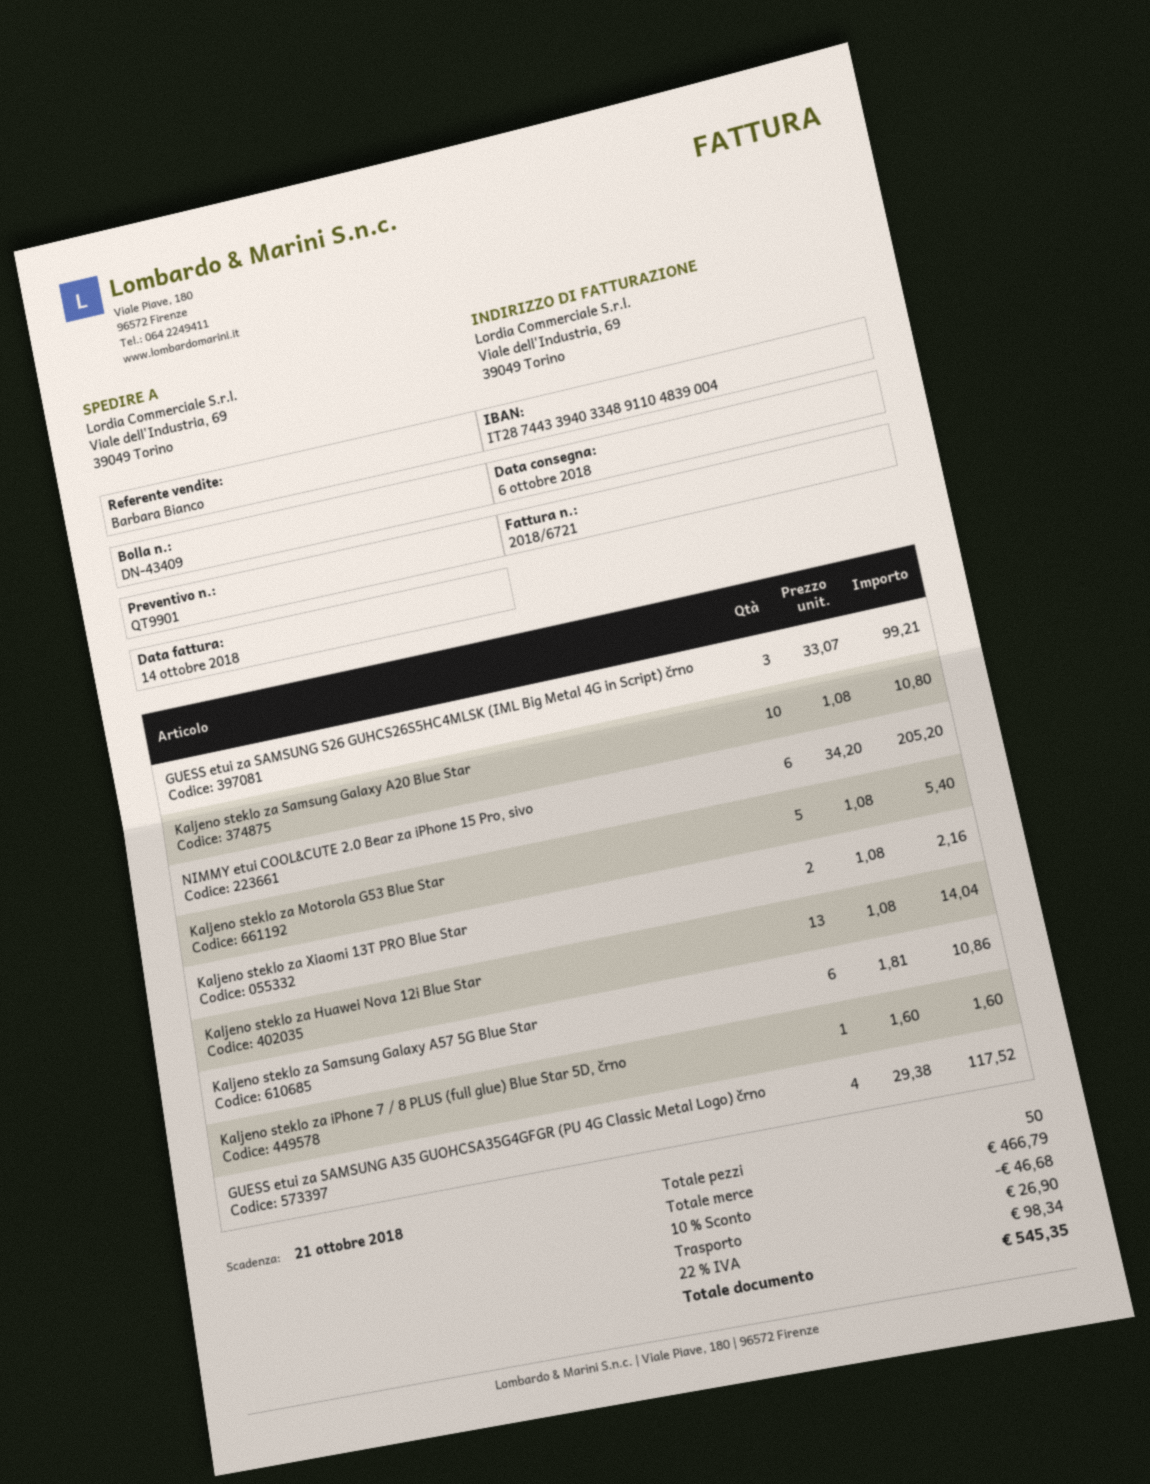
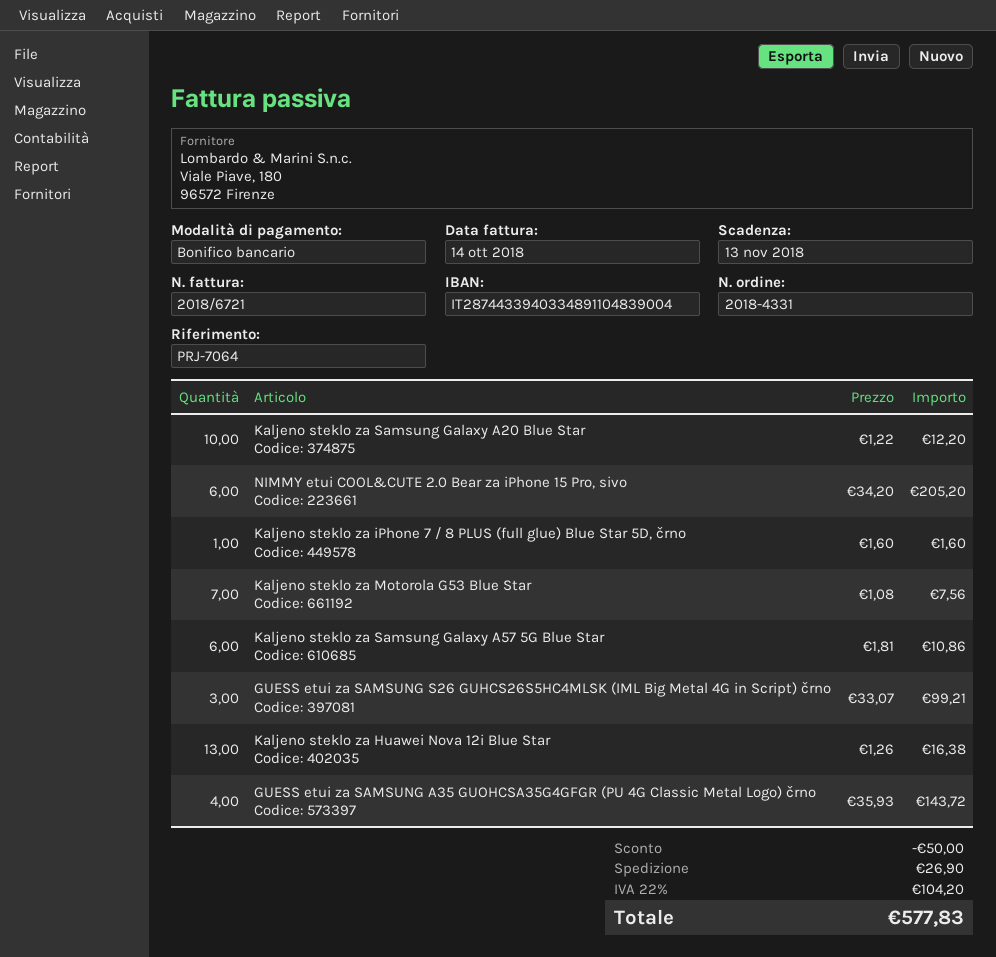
due date: 2018-10-21 -> 2018-11-13
Kaljeno steklo za Samsung Galaxy A20 Blue Star: 10 x 1.08 = 10.80 -> 10 x 1.22 = 12.20
Kaljeno steklo za Motorola G53 Blue Star: 5 x 1.08 = 5.40 -> 7 x 1.08 = 7.56
Kaljeno steklo za Xiaomi 13T PRO Blue Star: 2 x 1.08 = 2.16 -> none
Kaljeno steklo za Huawei Nova 12i Blue Star: 13 x 1.08 = 14.04 -> 13 x 1.26 = 16.38
GUESS etui za SAMSUNG A35 GUOHCSA35G4GFGR (PU 4G Classic Metal Logo) črno: 4 x 29.38 = 117.52 -> 4 x 35.93 = 143.72
discount: 46.68 -> 50.00
tax: 22% = 98.34 -> 22% = 104.20
total: 545.35 -> 577.83

